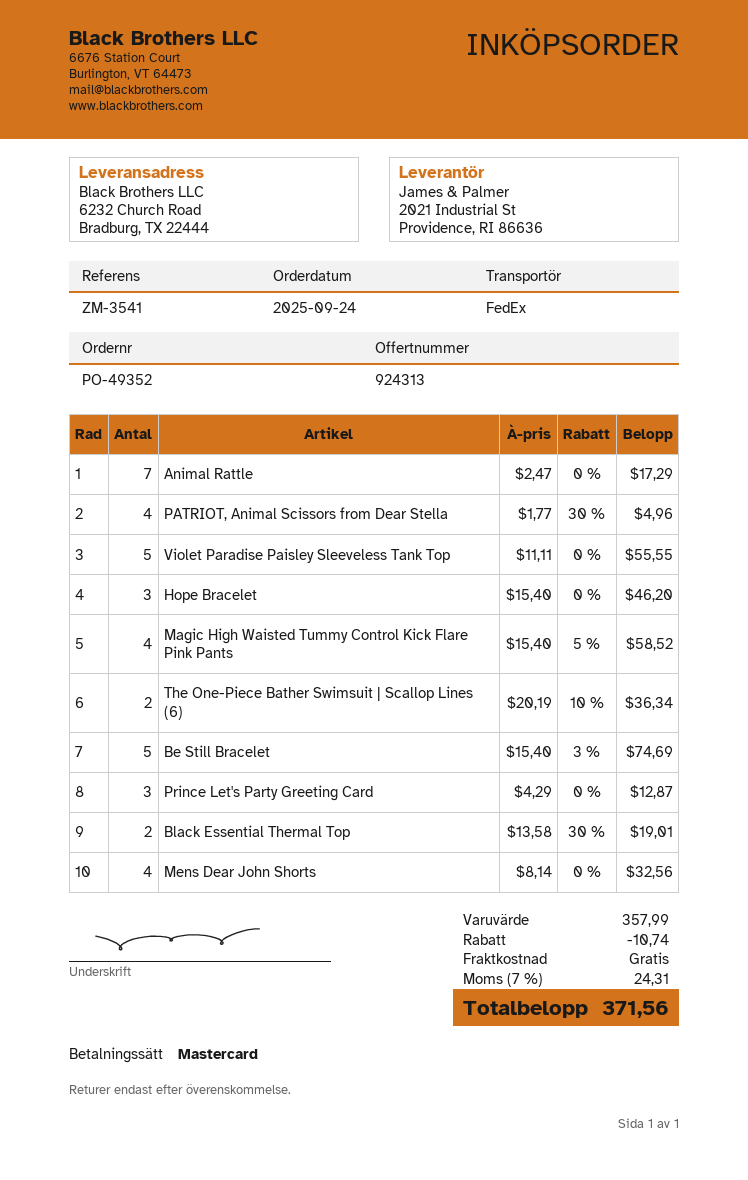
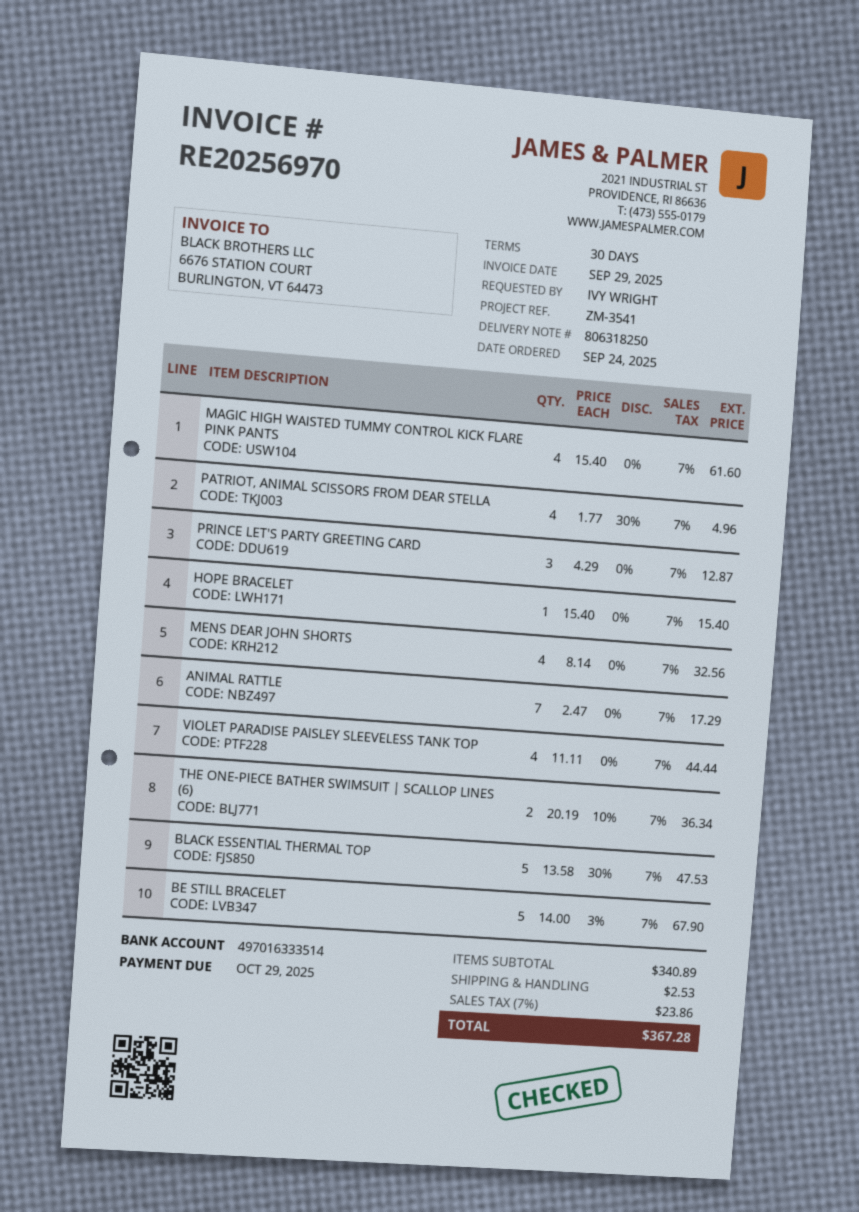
Violet Paradise Paisley Sleeveless Tank Top: 5 x 11.11 = 55.55 -> 4 x 11.11 = 44.44
Hope Bracelet: 3 x 15.40 = 46.20 -> 1 x 15.40 = 15.40
Magic High Waisted Tummy Control Kick Flare Pink Pants: 4 x 15.40 - 5% = 58.52 -> 4 x 15.40 = 61.60
Be Still Bracelet: 5 x 15.40 - 3% = 74.69 -> 5 x 14.00 - 3% = 67.90
Black Essential Thermal Top: 2 x 13.58 - 30% = 19.01 -> 5 x 13.58 - 30% = 47.53
subtotal: 357.99 -> 340.89
discount: 10.74 -> none
shipping: 0.00 -> 2.53
tax: 7% = 24.31 -> 7% = 23.86
total: 371.56 -> 367.28

